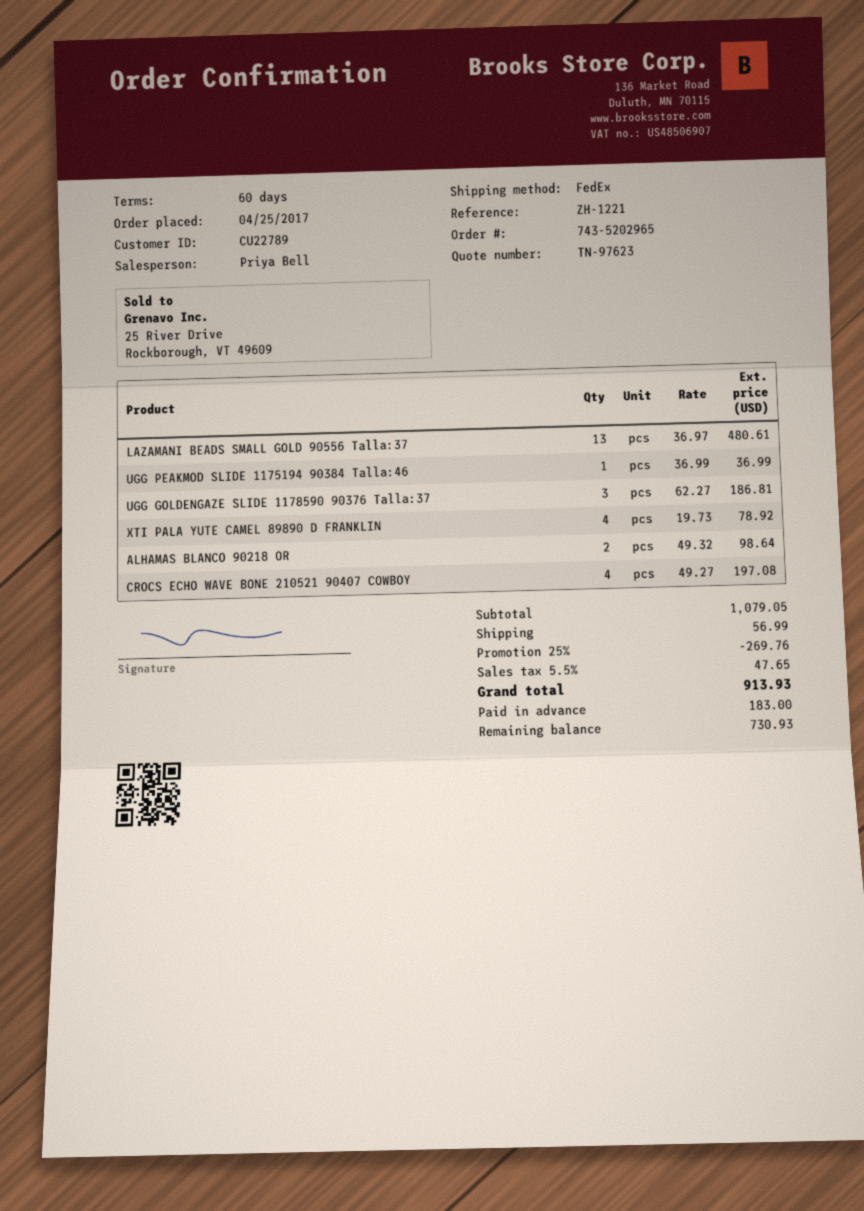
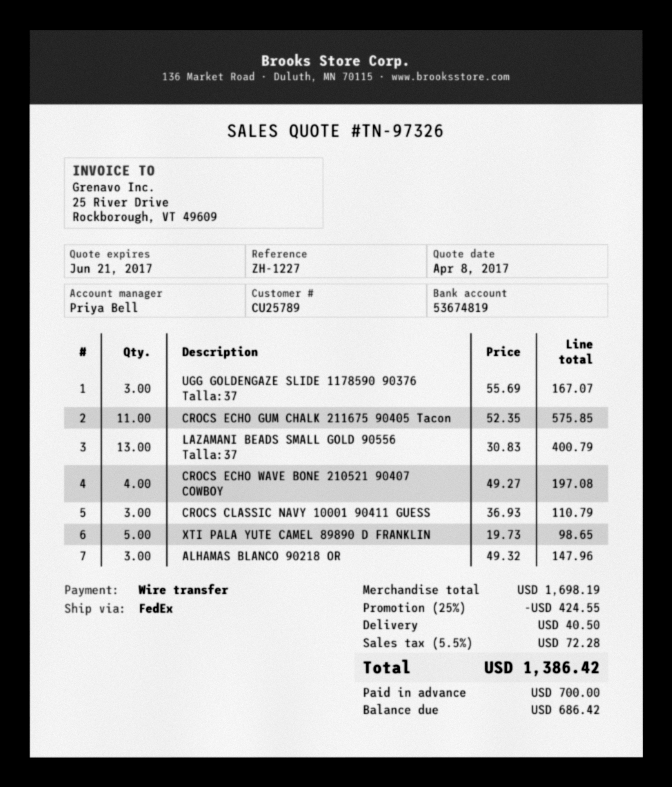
quote number: TN-97623 -> TN-97326
customer number: CU22789 -> CU25789
reference: ZH-1221 -> ZH-1227
LAZAMANI BEADS SMALL GOLD 90556 Talla:37: 13 x 36.97 = 480.61 -> 13 x 30.83 = 400.79
UGG PEAKMOD SLIDE 1175194 90384 Talla:46: 1 x 36.99 = 36.99 -> none
UGG GOLDENGAZE SLIDE 1178590 90376 Talla:37: 3 x 62.27 = 186.81 -> 3 x 55.69 = 167.07
XTI PALA YUTE CAMEL 89890 D FRANKLIN: 4 x 19.73 = 78.92 -> 5 x 19.73 = 98.65
ALHAMAS BLANCO 90218 OR: 2 x 49.32 = 98.64 -> 3 x 49.32 = 147.96
CROCS ECHO GUM CHALK 211675 90405 Tacon: none -> 11 x 52.35 = 575.85
CROCS CLASSIC NAVY 10001 90411 GUESS: none -> 3 x 36.93 = 110.79
subtotal: 1079.05 -> 1698.19
discount: 25% = 269.76 -> 25% = 424.55
shipping: 56.99 -> 40.50
tax: 5.5% = 47.65 -> 5.5% = 72.28
total: 913.93 -> 1386.42
deposit: 183.00 -> 700.00
balance: 730.93 -> 686.42

